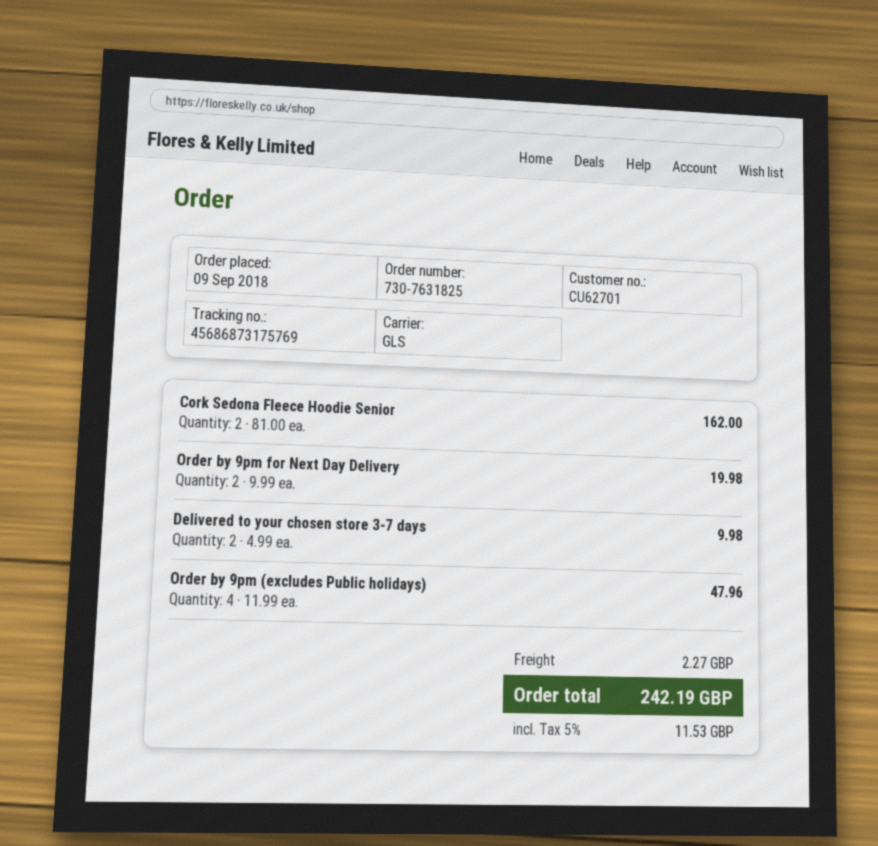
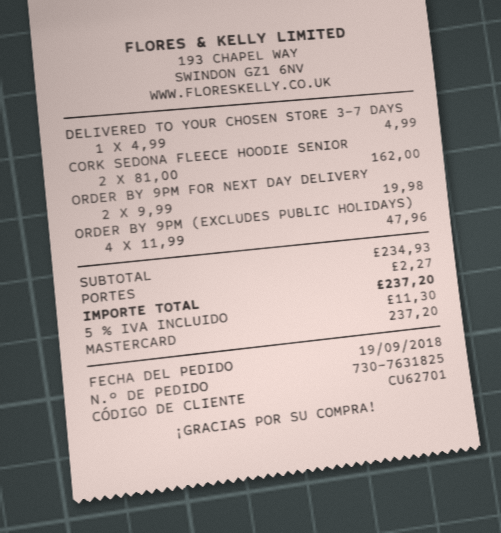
order date: 2018-09-09 -> 2018-09-19
Delivered to your chosen store 3-7 days: 2 x 4.99 = 9.98 -> 1 x 4.99 = 4.99
tax: 5% = 11.53 -> 5% = 11.30
total: 242.19 -> 237.20

